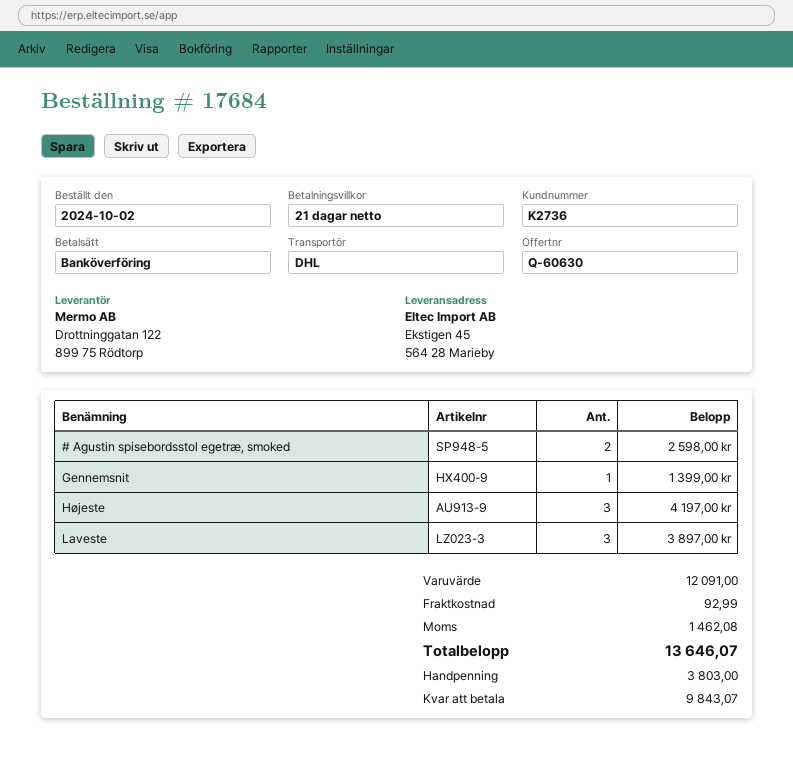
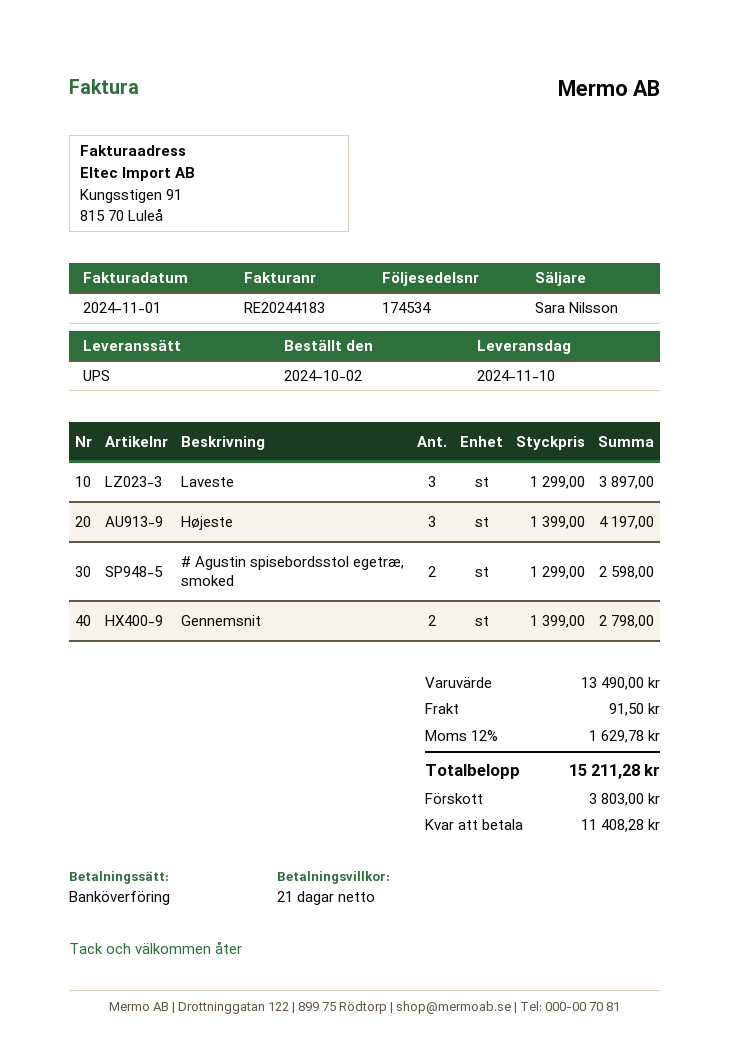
shipping method: DHL -> UPS
Gennemsnit: 1 for 1399.00 -> 2 for 2798.00
subtotal: 12091.00 -> 13490.00
shipping: 92.99 -> 91.50
tax: 1462.08 -> 1629.78
total: 13646.07 -> 15211.28
balance: 9843.07 -> 11408.28

